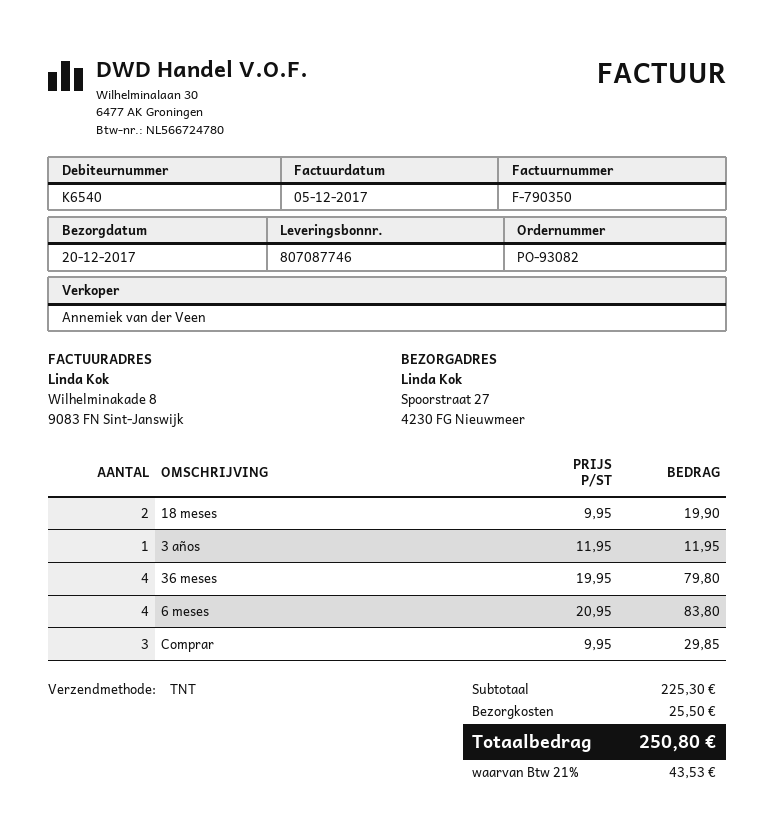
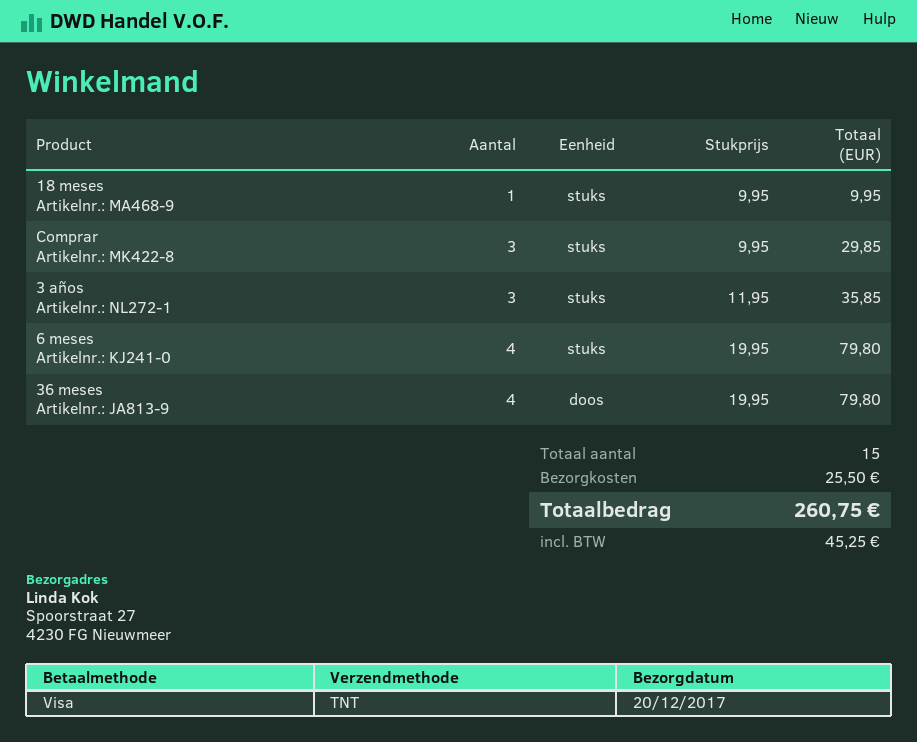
18 meses: 2 x 9.95 = 19.90 -> 1 x 9.95 = 9.95
3 años: 1 x 11.95 = 11.95 -> 3 x 11.95 = 35.85
6 meses: 4 x 20.95 = 83.80 -> 4 x 19.95 = 79.80
tax: 43.53 -> 45.25
total: 250.80 -> 260.75

